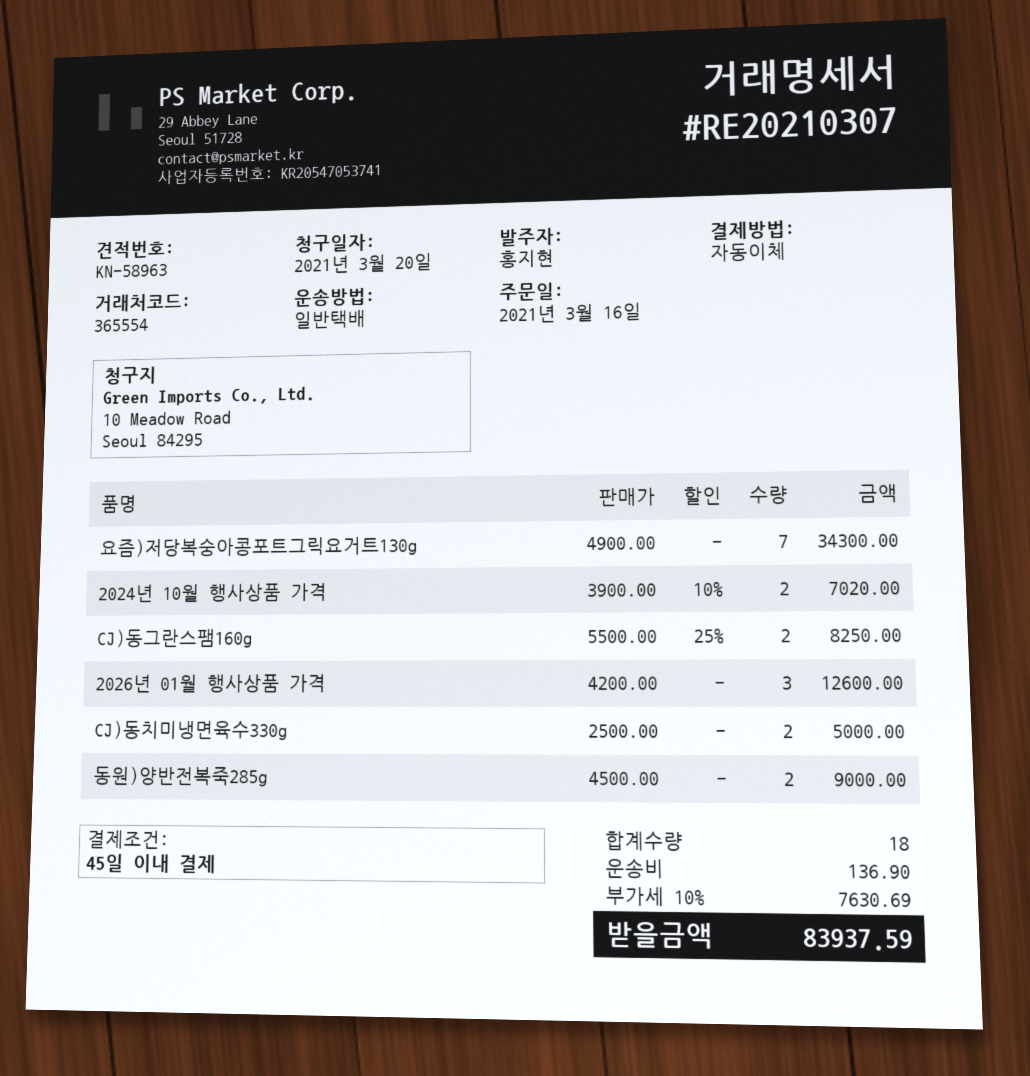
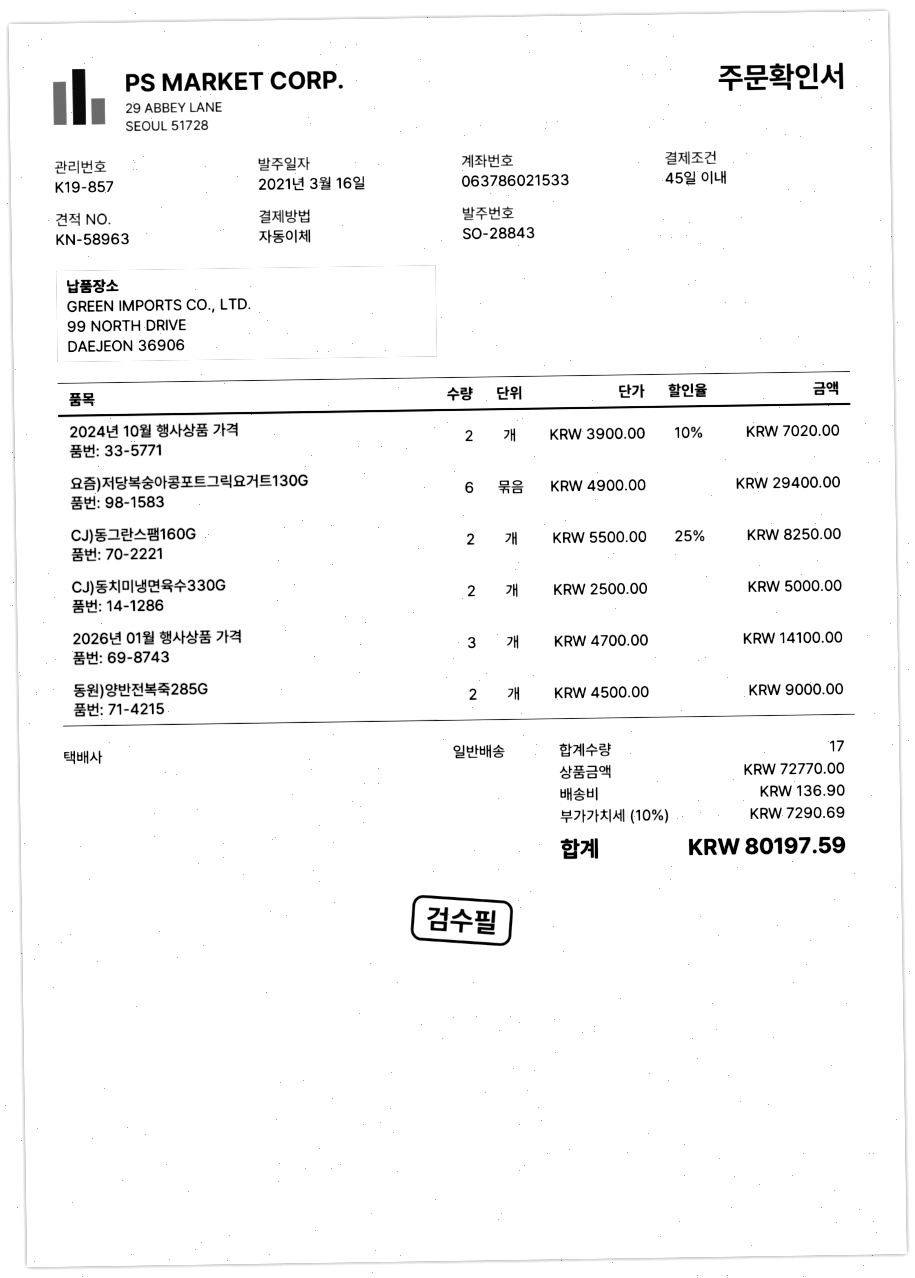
요즘)저당복숭아콩포트그릭요거트130g: 7 x 4900.00 = 34300.00 -> 6 x 4900.00 = 29400.00
2026년 01월 행사상품 가격: 3 x 4200.00 = 12600.00 -> 3 x 4700.00 = 14100.00
total quantity: 18 -> 17
tax: 10% = 7630.69 -> 10% = 7290.69
total: 83937.59 -> 80197.59

